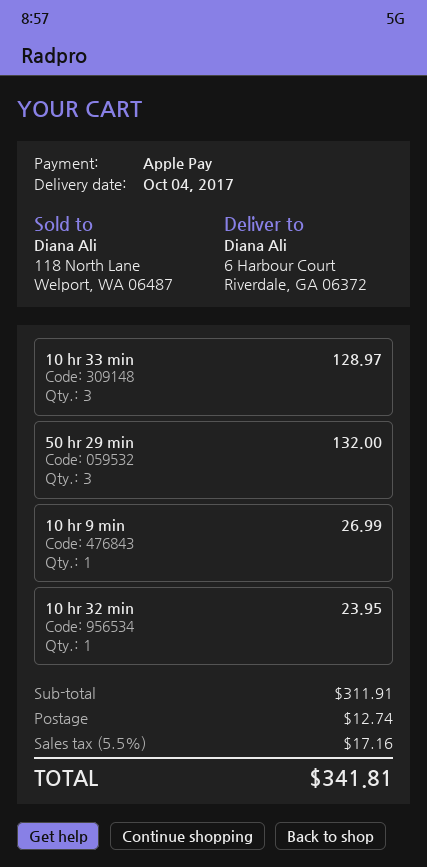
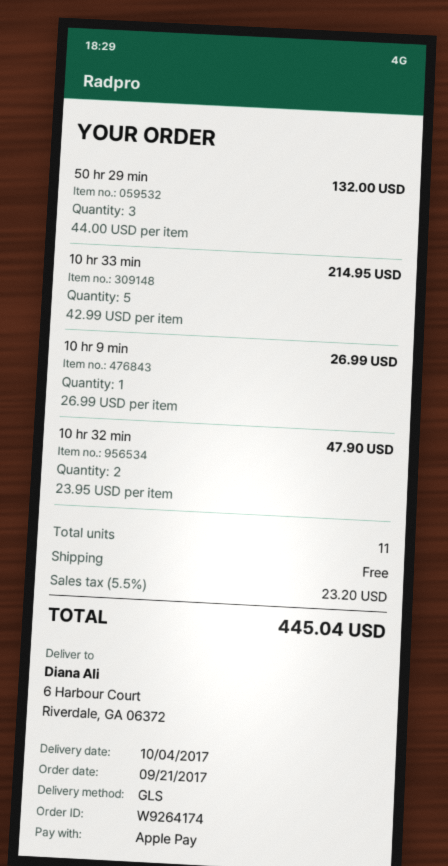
10 hr 33 min: 3 for 128.97 -> 5 for 214.95
10 hr 32 min: 1 for 23.95 -> 2 for 47.90
shipping: 12.74 -> 0.00
tax: 5.5% = 17.16 -> 5.5% = 23.20
total: 341.81 -> 445.04

